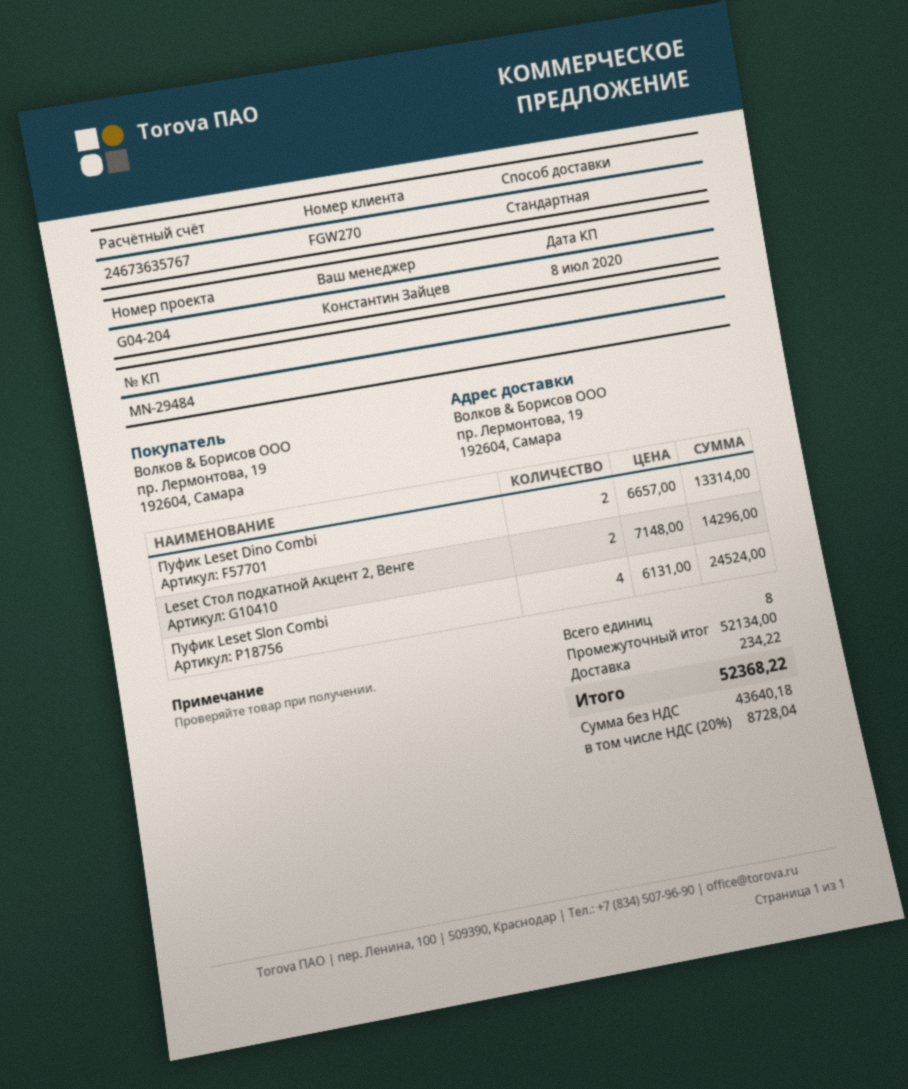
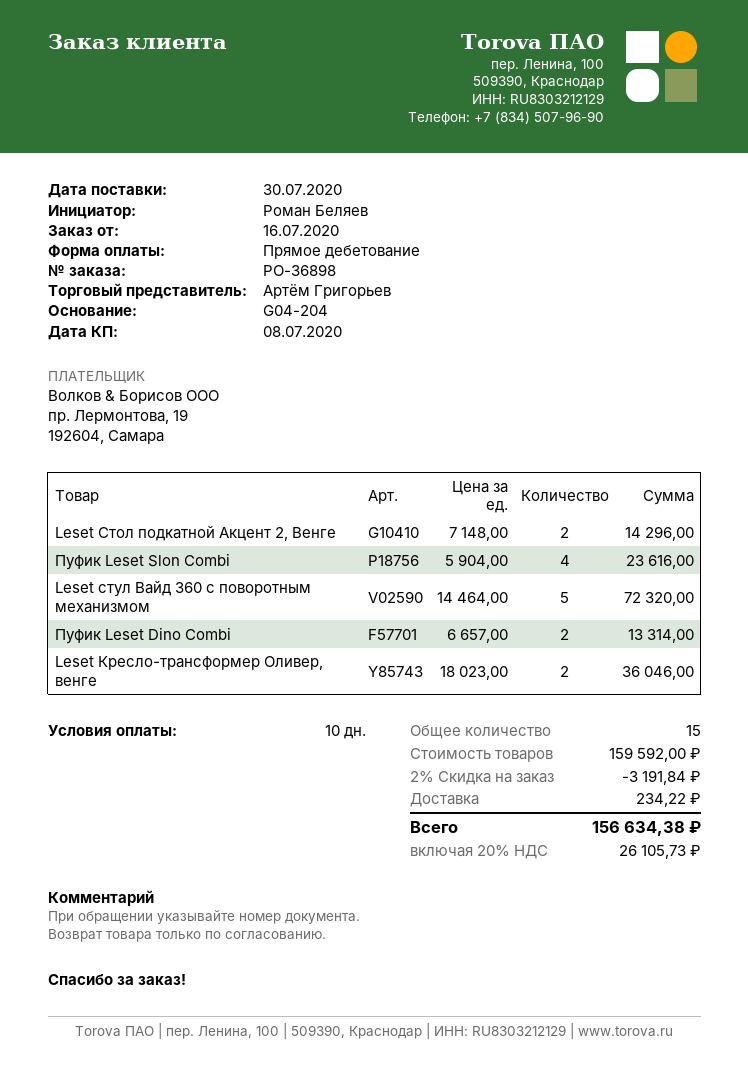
sales rep: Константин Зайцев -> Артём Григорьев
Пуфик Leset Slon Combi: 4 x 6131.00 = 24524.00 -> 4 x 5904.00 = 23616.00
Leset стул Вайд 360 с поворотным механизмом: none -> 5 x 14464.00 = 72320.00
Leset Кресло-трансформер Оливер, венге: none -> 2 x 18023.00 = 36046.00
total quantity: 8 -> 15
subtotal: 52134.00 -> 159592.00
discount: none -> 2% = 3191.84
tax: 20% = 8728.04 -> 20% = 26105.73
total: 52368.22 -> 156634.38

